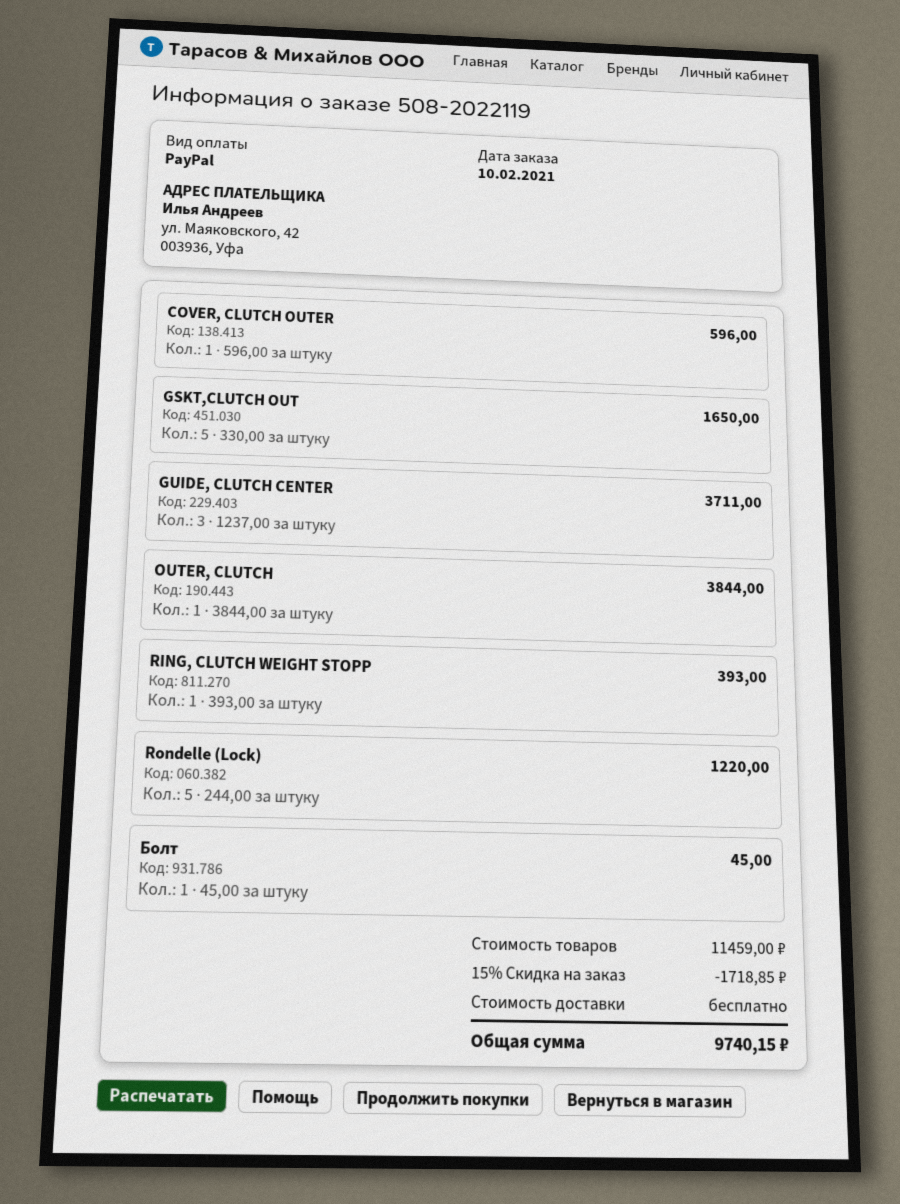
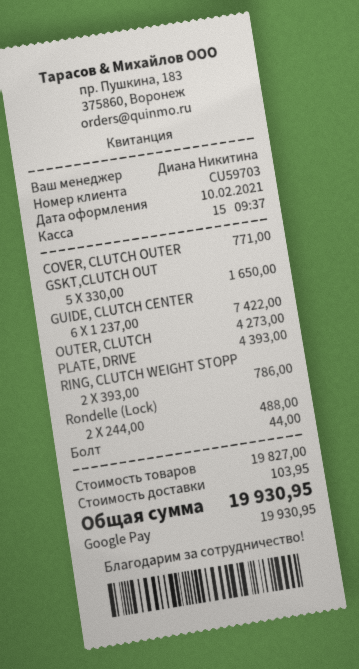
payment method: PayPal -> Google Pay
COVER, CLUTCH OUTER: 1 x 596.00 = 596.00 -> 1 x 771.00 = 771.00
GUIDE, CLUTCH CENTER: 3 x 1237.00 = 3711.00 -> 6 x 1237.00 = 7422.00
OUTER, CLUTCH: 1 x 3844.00 = 3844.00 -> 1 x 4273.00 = 4273.00
RING, CLUTCH WEIGHT STOPP: 1 x 393.00 = 393.00 -> 2 x 393.00 = 786.00
Rondelle (Lock): 5 x 244.00 = 1220.00 -> 2 x 244.00 = 488.00
Болт: 1 x 45.00 = 45.00 -> 1 x 44.00 = 44.00
PLATE, DRIVE: none -> 1 x 4393.00 = 4393.00
subtotal: 11459.00 -> 19827.00
discount: 15% = 1718.85 -> none
shipping: 0.00 -> 103.95
total: 9740.15 -> 19930.95

